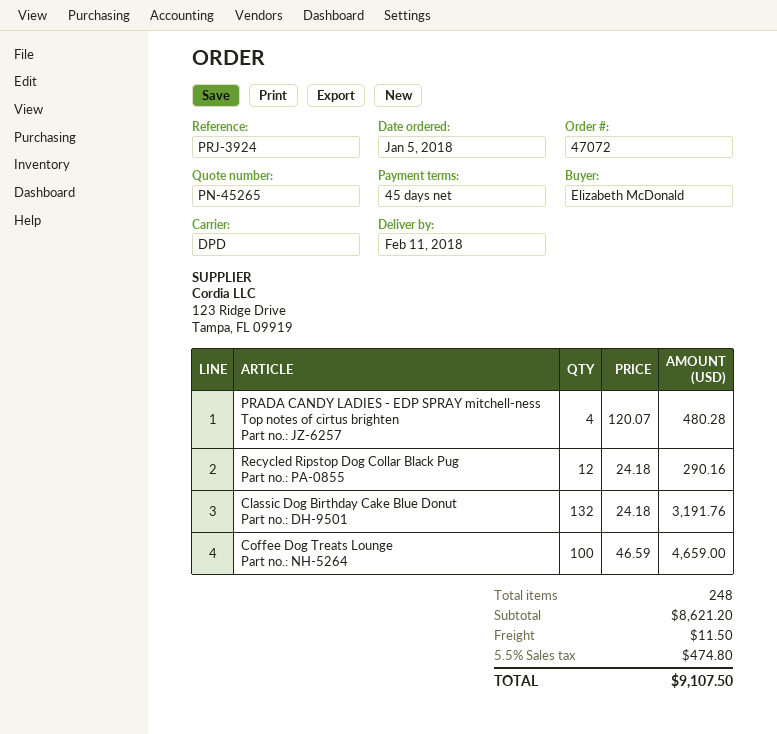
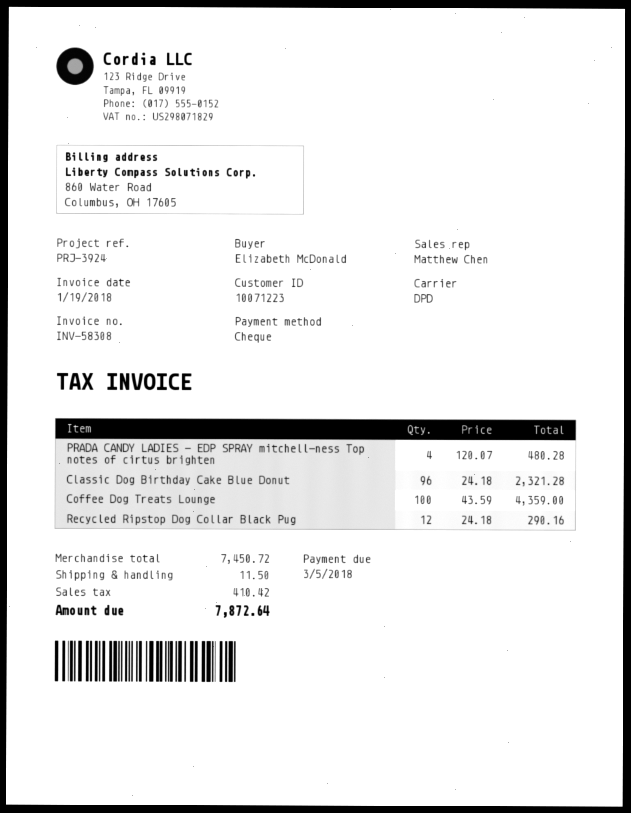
Classic Dog Birthday Cake Blue Donut: 132 x 24.18 = 3191.76 -> 96 x 24.18 = 2321.28
Coffee Dog Treats Lounge: 100 x 46.59 = 4659.00 -> 100 x 43.59 = 4359.00
subtotal: 8621.20 -> 7450.72
tax: 474.80 -> 410.42
total: 9107.50 -> 7872.64

